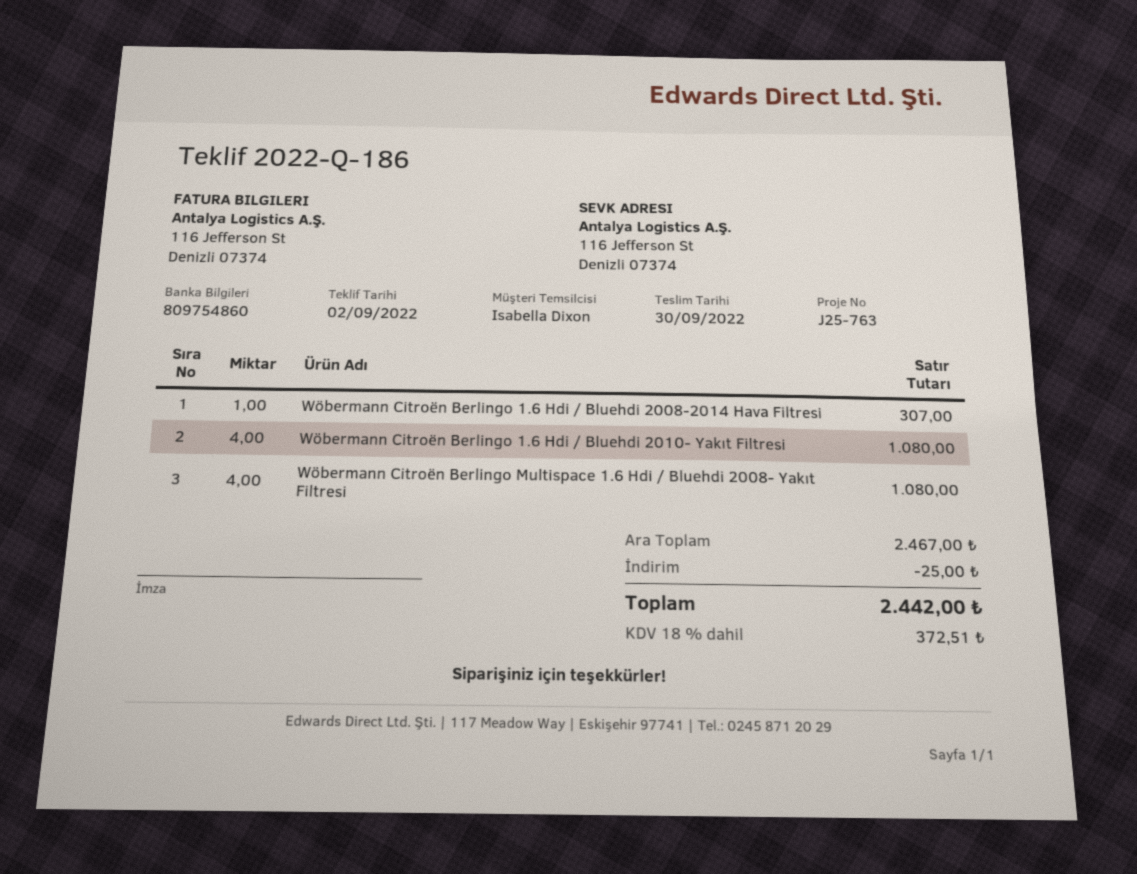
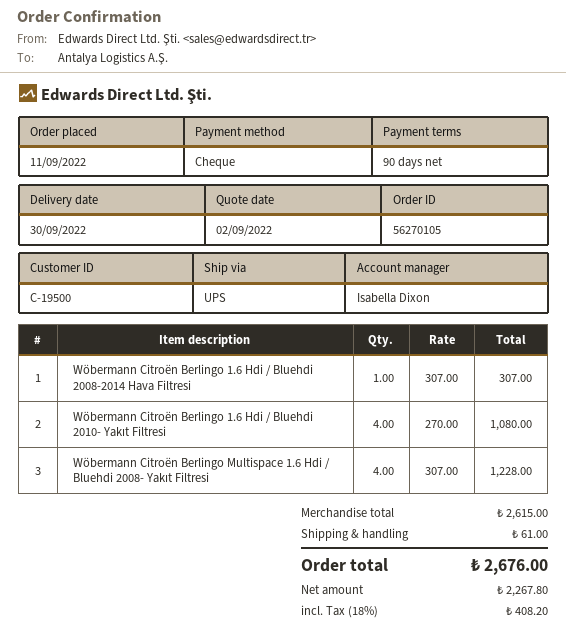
Wöbermann Citroën Berlingo Multispace 1.6 Hdi / Bluehdi 2008- Yakıt Filtresi: 4 for 1080.00 -> 4 for 1228.00
subtotal: 2467.00 -> 2615.00
discount: 25.00 -> none
shipping: none -> 61.00
tax: 18% = 372.51 -> 18% = 408.20
total: 2442.00 -> 2676.00

